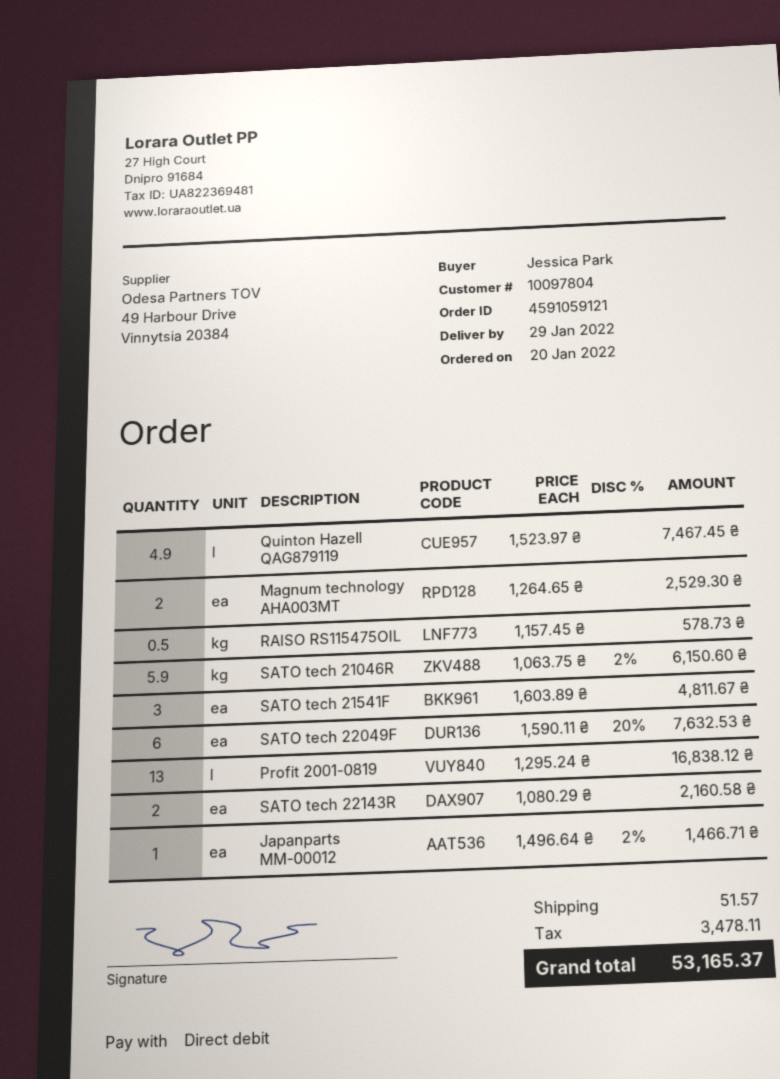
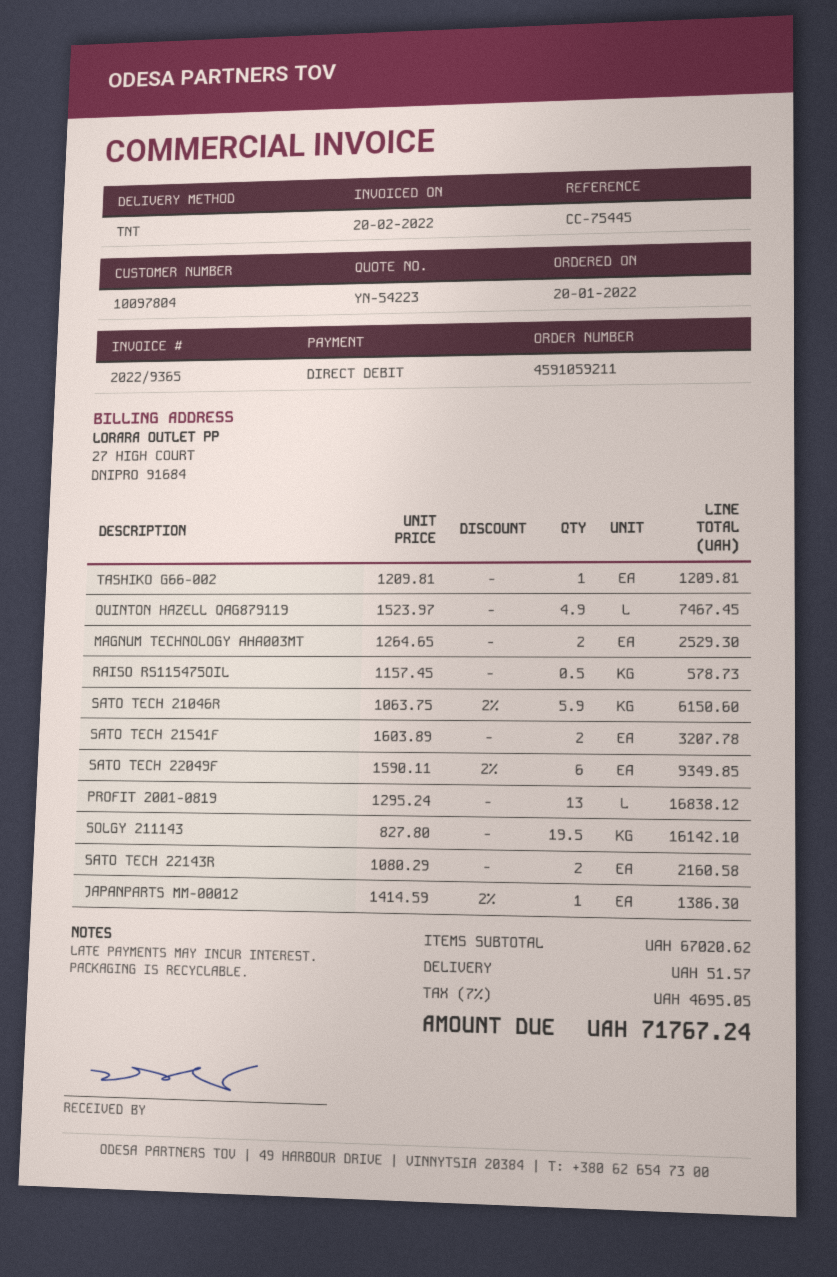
order number: 4591059121 -> 4591059211
SATO tech 21541F: 3 x 1603.89 = 4811.67 -> 2 x 1603.89 = 3207.78
SATO tech 22049F: 6 x 1590.11 - 20% = 7632.53 -> 6 x 1590.11 - 2% = 9349.85
Japanparts MM-00012: 1 x 1496.64 - 2% = 1466.71 -> 1 x 1414.59 - 2% = 1386.30
TASHIKO G66-002: none -> 1 x 1209.81 = 1209.81
SOLGY 211143: none -> 19.5 x 827.80 = 16142.10
tax: 3478.11 -> 4695.05
total: 53165.37 -> 71767.24

